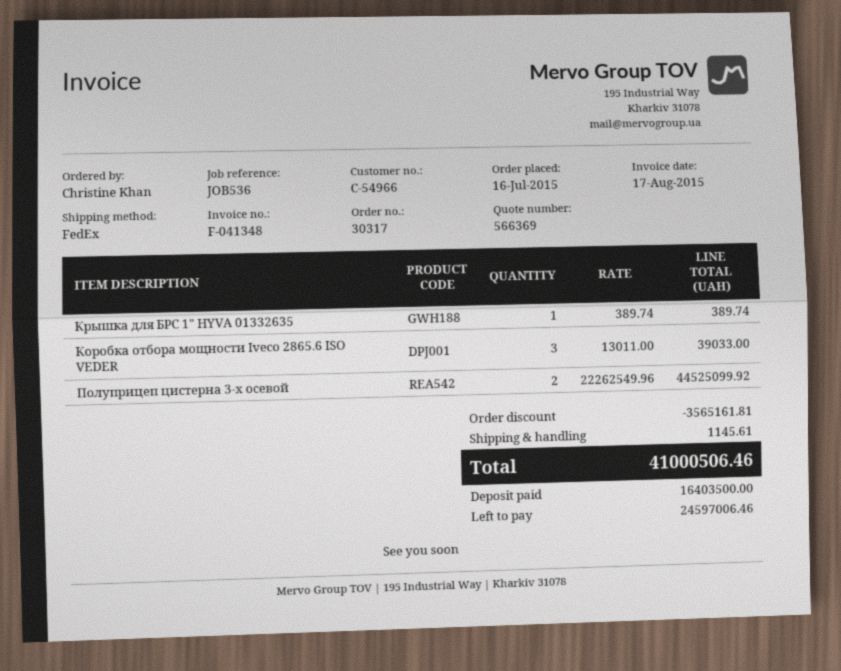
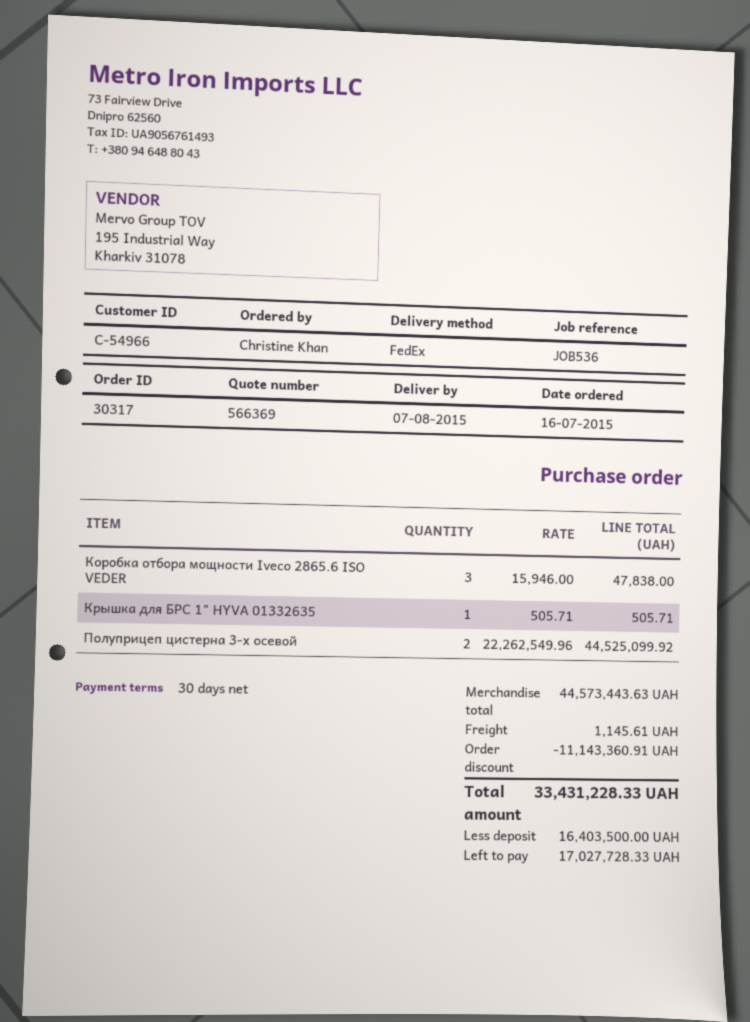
Крышка для БРС 1" HYVA 01332635: 1 x 389.74 = 389.74 -> 1 x 505.71 = 505.71
Коробка отбора мощности Iveco 2865.6 ISO VEDER: 3 x 13011.00 = 39033.00 -> 3 x 15946.00 = 47838.00
discount: 3565161.81 -> 11143360.91
total: 41000506.46 -> 33431228.33
balance: 24597006.46 -> 17027728.33

